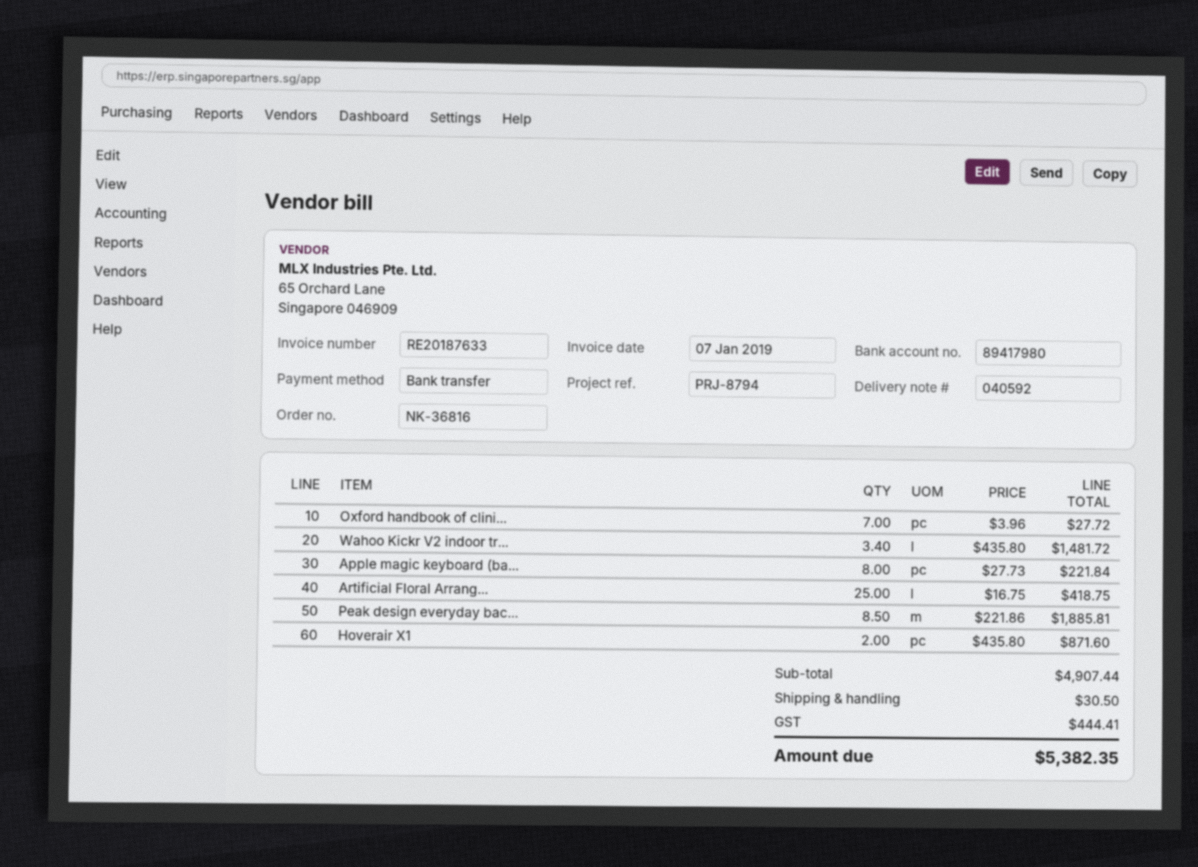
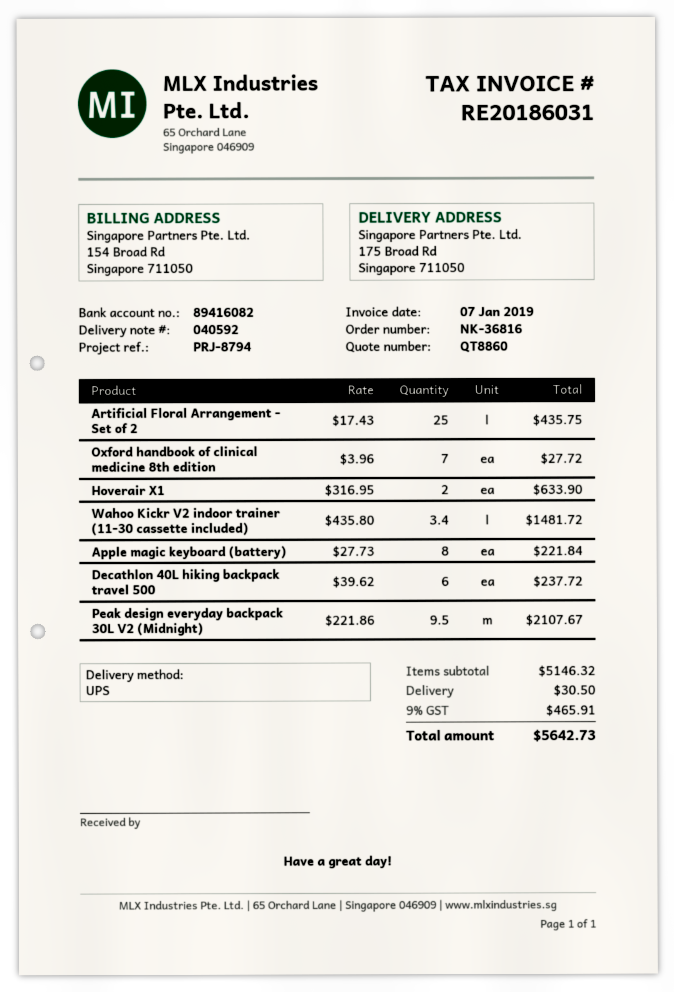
invoice number: RE20187633 -> RE20186031
bank account: 89417980 -> 89416082
Artificial Floral Arrang...: 25 x 16.75 = 418.75 -> 25 x 17.43 = 435.75
Peak design everyday bac...: 8.5 x 221.86 = 1885.81 -> 9.5 x 221.86 = 2107.67
Hoverair X1: 2 x 435.80 = 871.60 -> 2 x 316.95 = 633.90
Decathlon 40L hiking backpack travel 500: none -> 6 x 39.62 = 237.72
subtotal: 4907.44 -> 5146.32
tax: 444.41 -> 465.91
total: 5382.35 -> 5642.73

